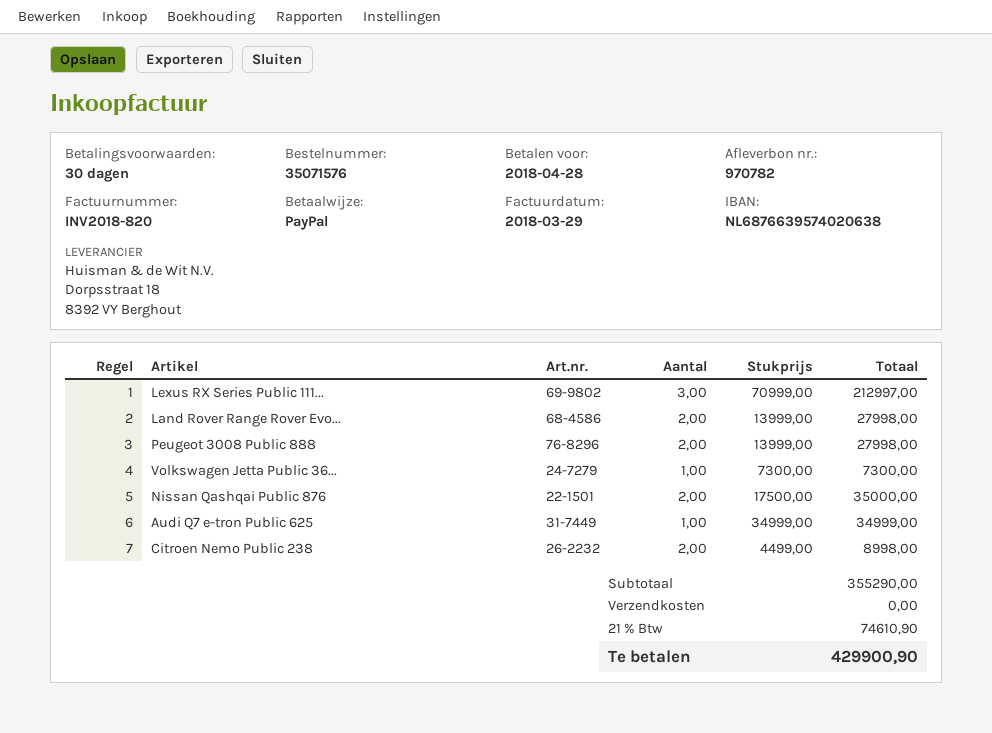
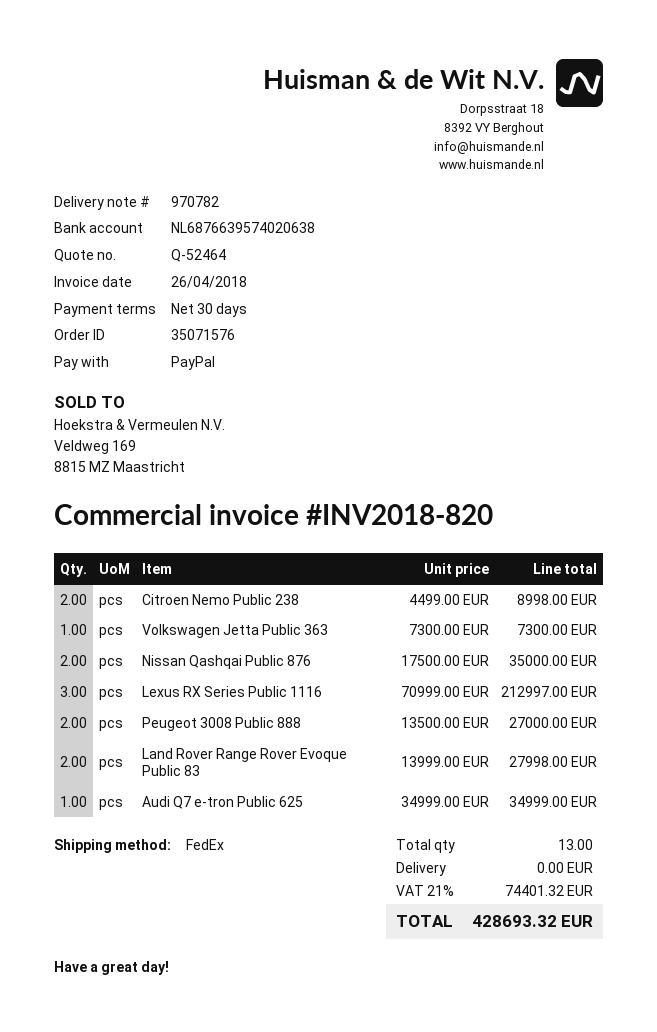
invoice date: 2018-03-29 -> 2018-04-26
Peugeot 3008 Public 888: 2 x 13999.00 = 27998.00 -> 2 x 13500.00 = 27000.00
tax: 21% = 74610.90 -> 21% = 74401.32
total: 429900.90 -> 428693.32

